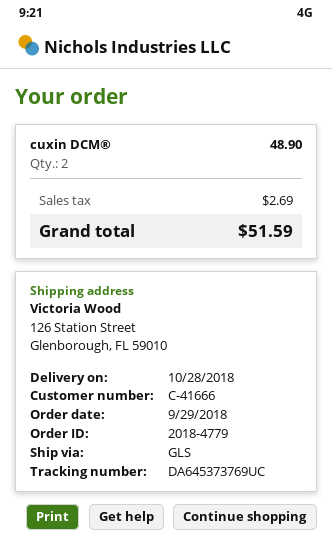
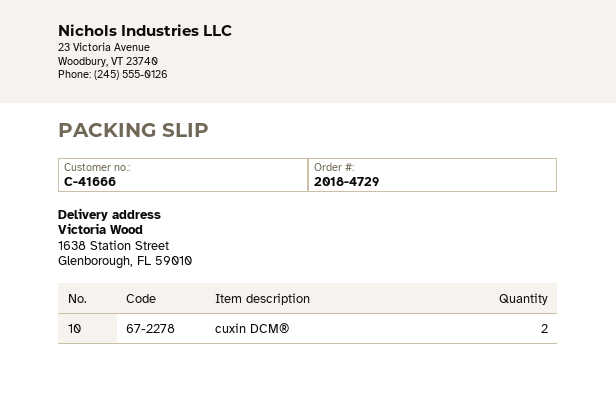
order number: 2018-4779 -> 2018-4729
ship to: 126 Station Street, Glenborough, FL 59010 -> 1638 Station Street, Glenborough, FL 59010

